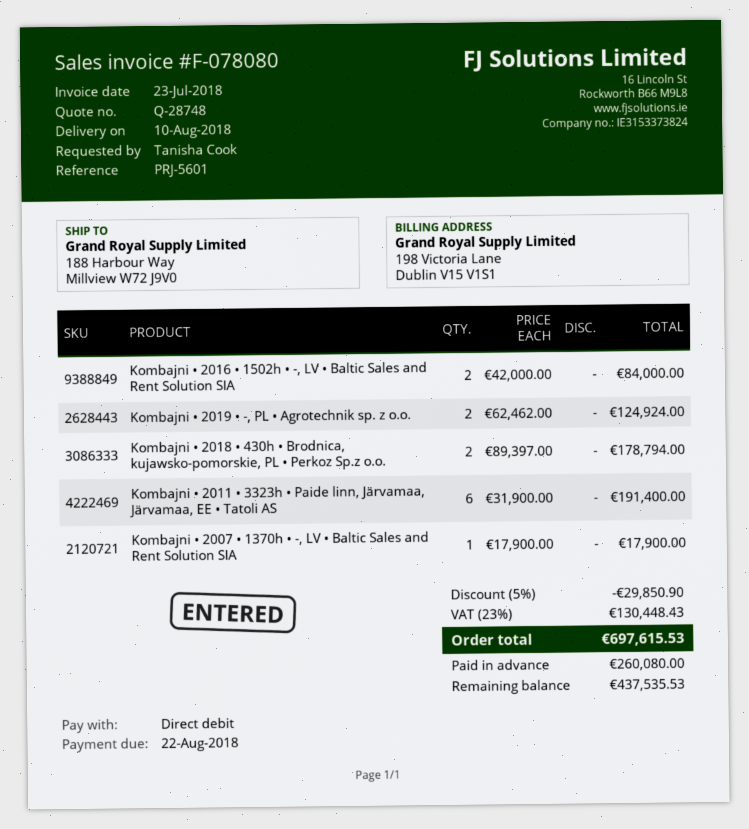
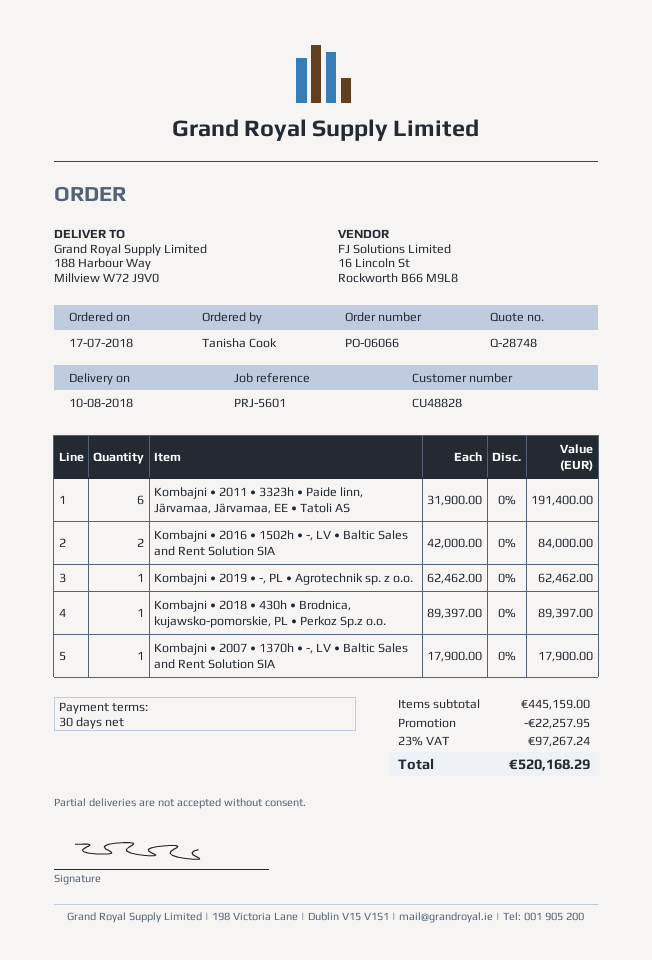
Kombajni • 2019 • -, PL • Agrotechnik sp. z o.o.: 2 x 62462.00 = 124924.00 -> 1 x 62462.00 = 62462.00
Kombajni • 2018 • 430h • Brodnica, kujawsko-pomorskie, PL • Perkoz Sp.z o.o.: 2 x 89397.00 = 178794.00 -> 1 x 89397.00 = 89397.00
discount: 29850.90 -> 22257.95
tax: 23% = 130448.43 -> 23% = 97267.24
total: 697615.53 -> 520168.29

